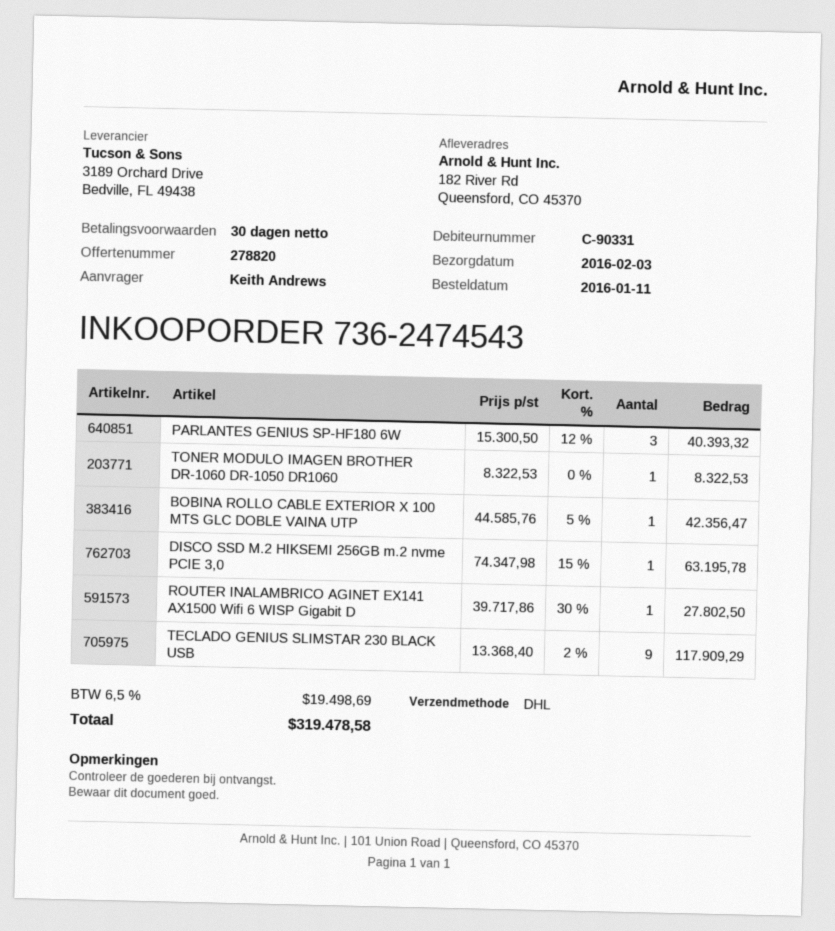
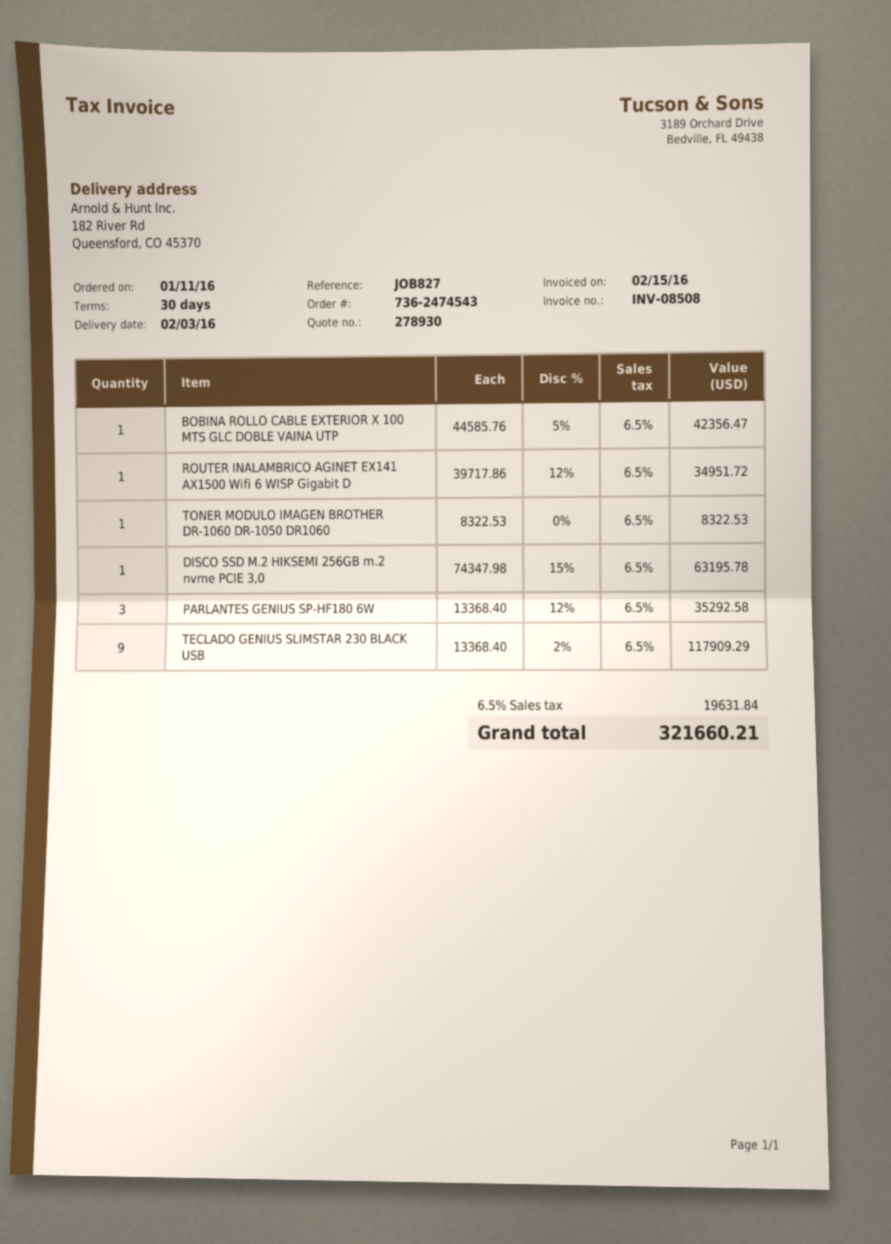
quote number: 278820 -> 278930
PARLANTES GENIUS SP-HF180 6W: 3 x 15300.50 - 12% = 40393.32 -> 3 x 13368.40 - 12% = 35292.58
ROUTER INALAMBRICO AGINET EX141 AX1500 Wifi 6 WISP Gigabit D: 1 x 39717.86 - 30% = 27802.50 -> 1 x 39717.86 - 12% = 34951.72
tax: 6.5% = 19498.69 -> 6.5% = 19631.84
total: 319478.58 -> 321660.21

